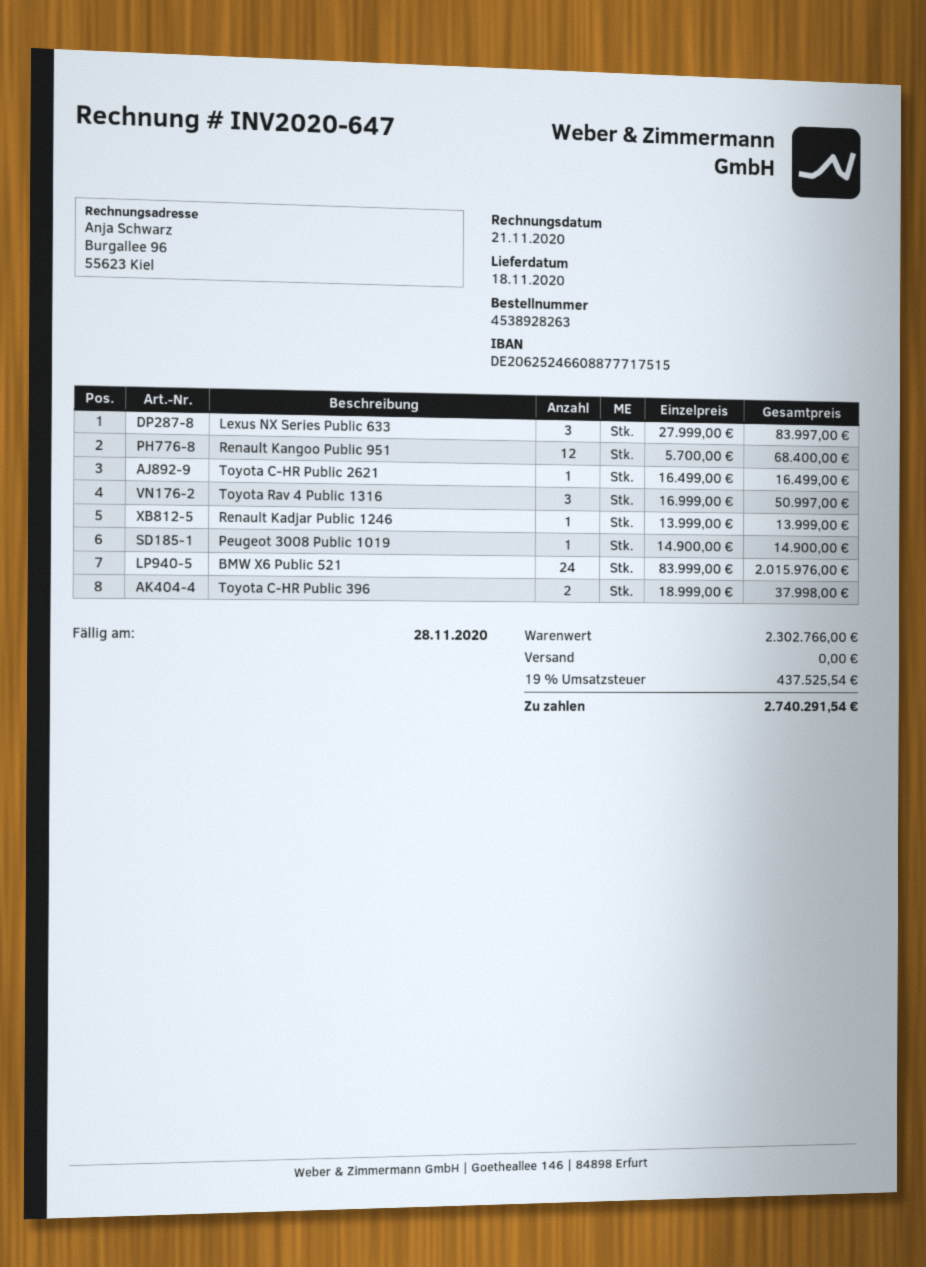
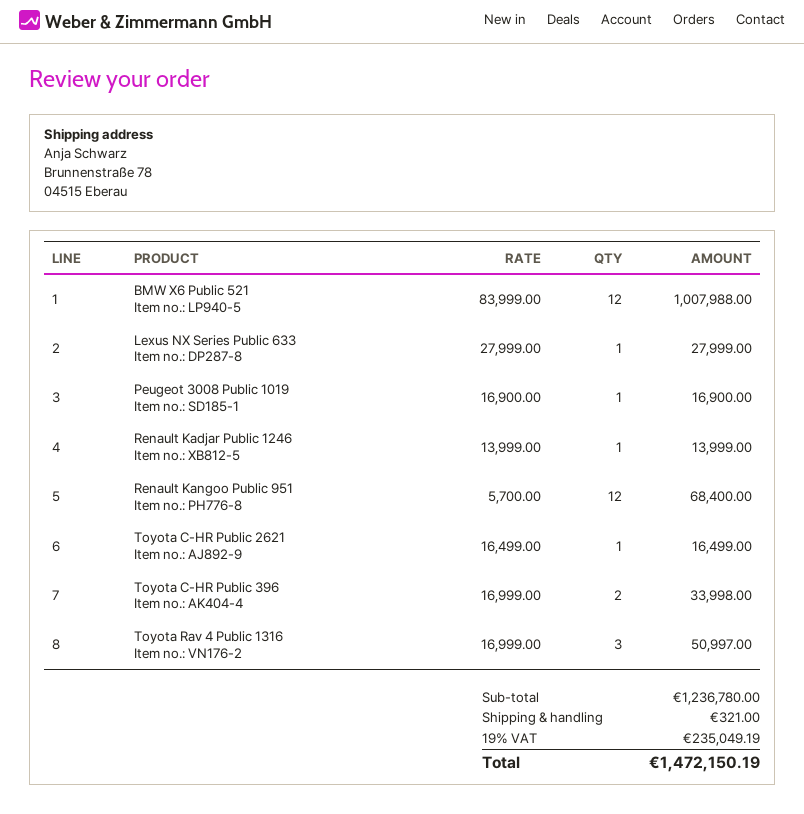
Lexus NX Series Public 633: 3 x 27999.00 = 83997.00 -> 1 x 27999.00 = 27999.00
Peugeot 3008 Public 1019: 1 x 14900.00 = 14900.00 -> 1 x 16900.00 = 16900.00
BMW X6 Public 521: 24 x 83999.00 = 2015976.00 -> 12 x 83999.00 = 1007988.00
Toyota C-HR Public 396: 2 x 18999.00 = 37998.00 -> 2 x 16999.00 = 33998.00
subtotal: 2302766.00 -> 1236780.00
shipping: 0.00 -> 321.00
tax: 19% = 437525.54 -> 19% = 235049.19
total: 2740291.54 -> 1472150.19

